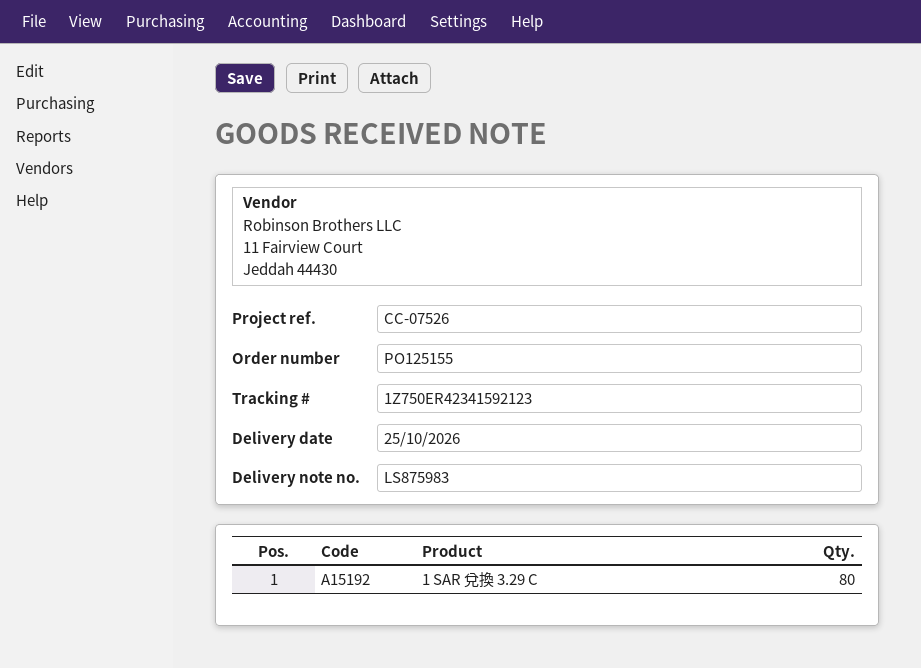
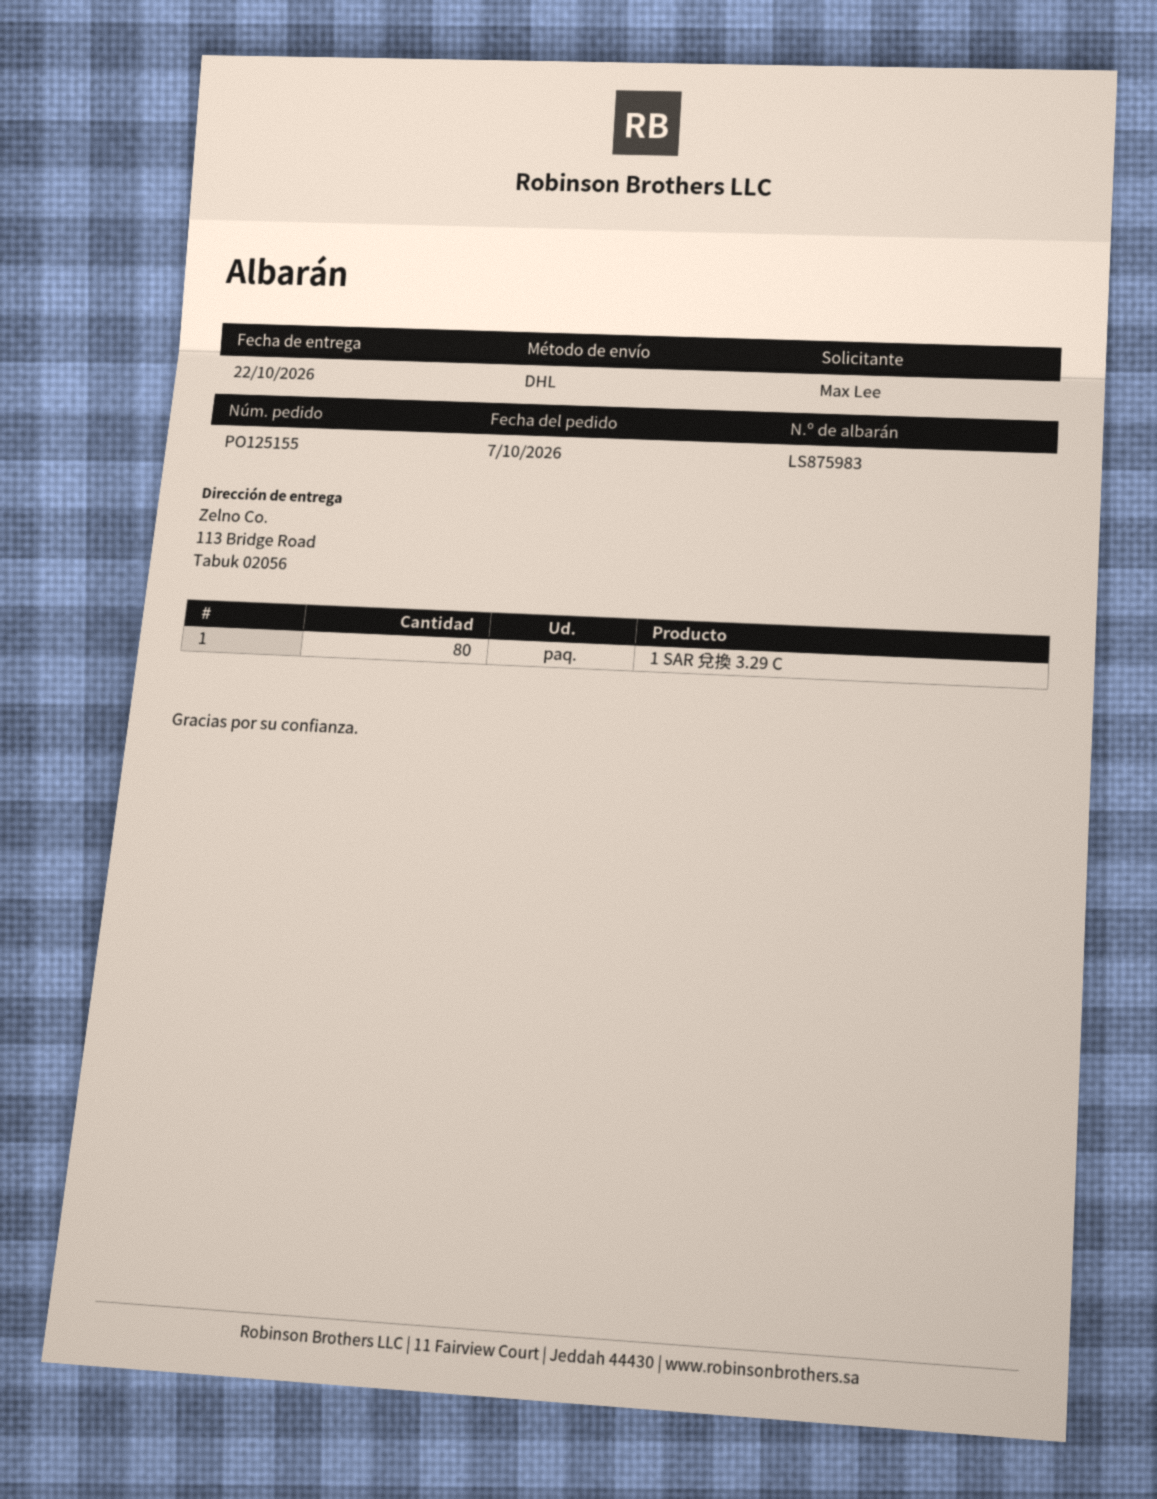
delivery date: 2026-10-25 -> 2026-10-22

